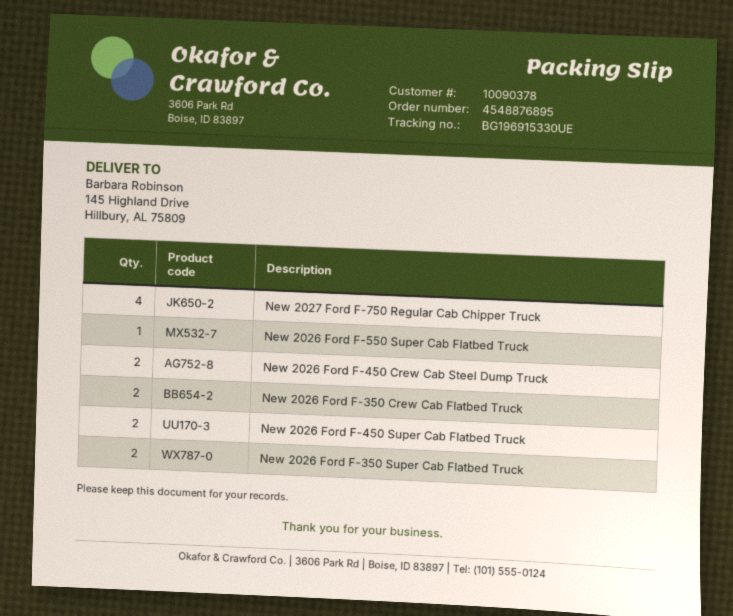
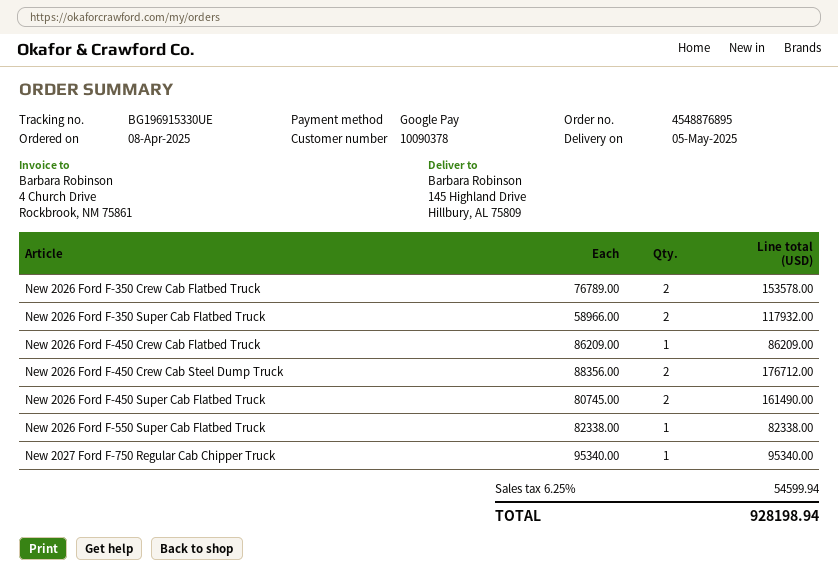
New 2027 Ford F-750 Regular Cab Chipper Truck: 4 -> 1
New 2026 Ford F-450 Crew Cab Flatbed Truck: none -> 1

